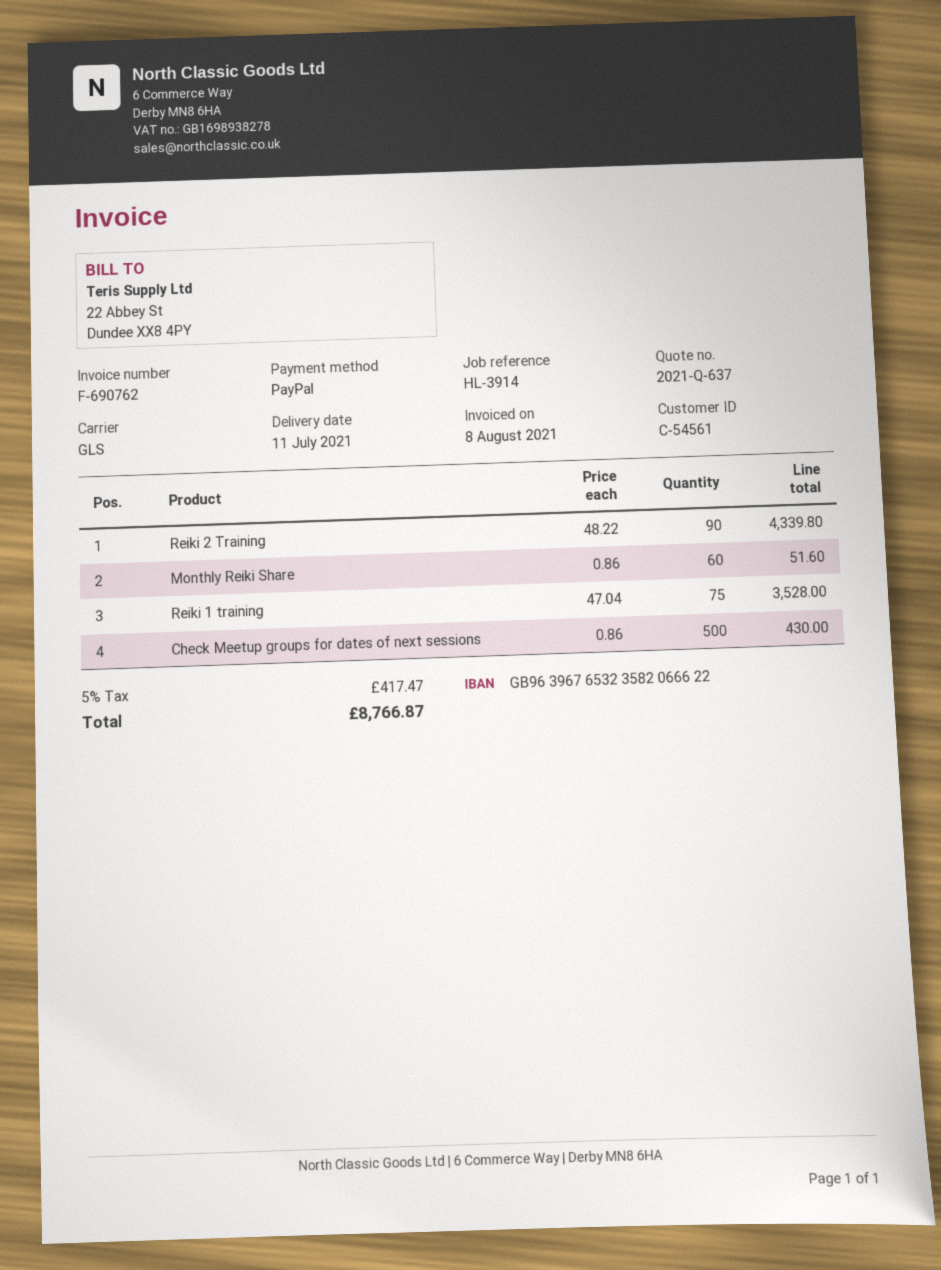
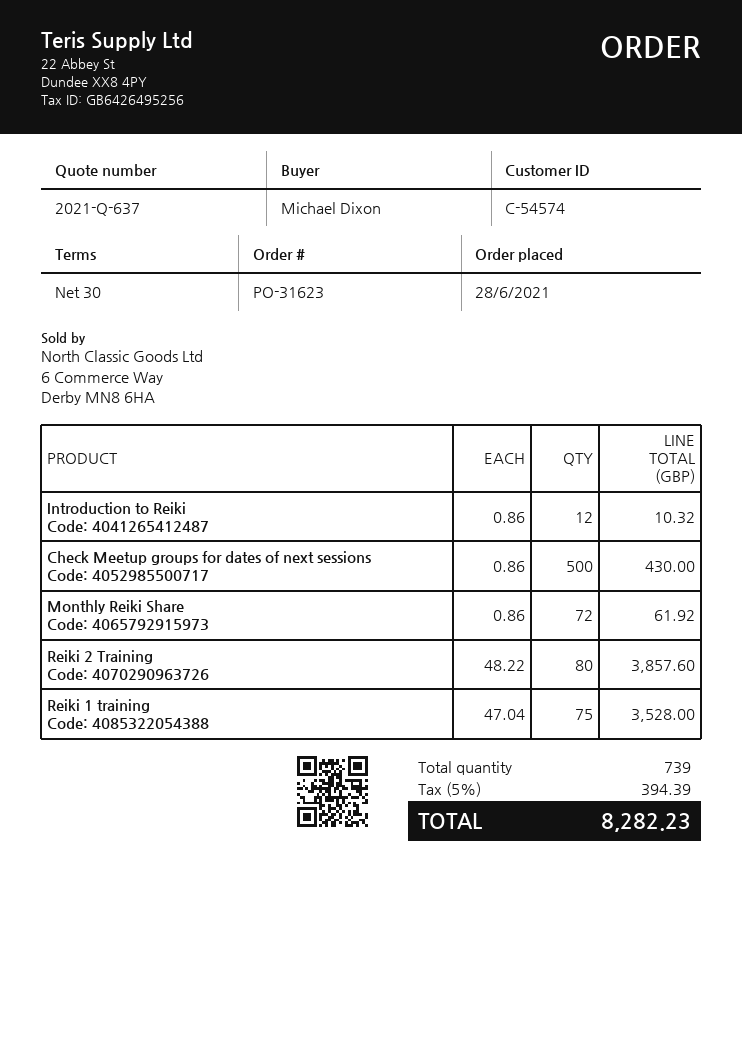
customer number: C-54561 -> C-54574
Reiki 2 Training: 90 x 48.22 = 4339.80 -> 80 x 48.22 = 3857.60
Monthly Reiki Share: 60 x 0.86 = 51.60 -> 72 x 0.86 = 61.92
Introduction to Reiki: none -> 12 x 0.86 = 10.32
tax: 5% = 417.47 -> 5% = 394.39
total: 8766.87 -> 8282.23

